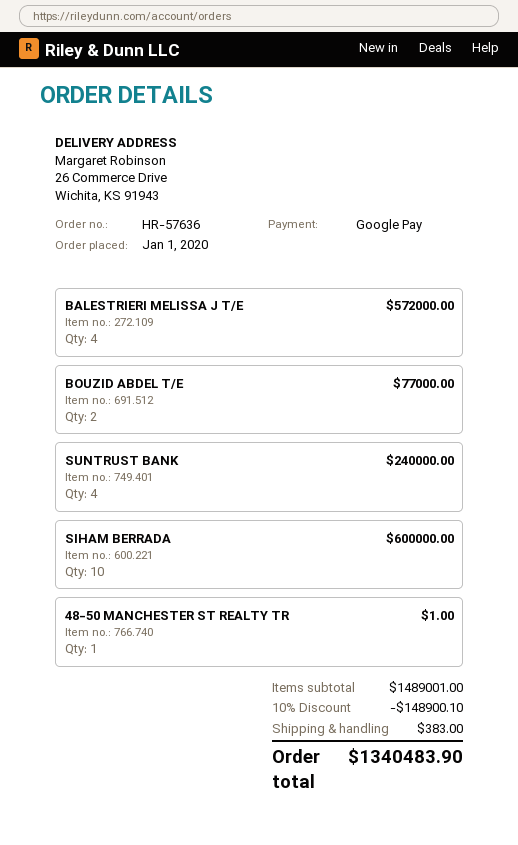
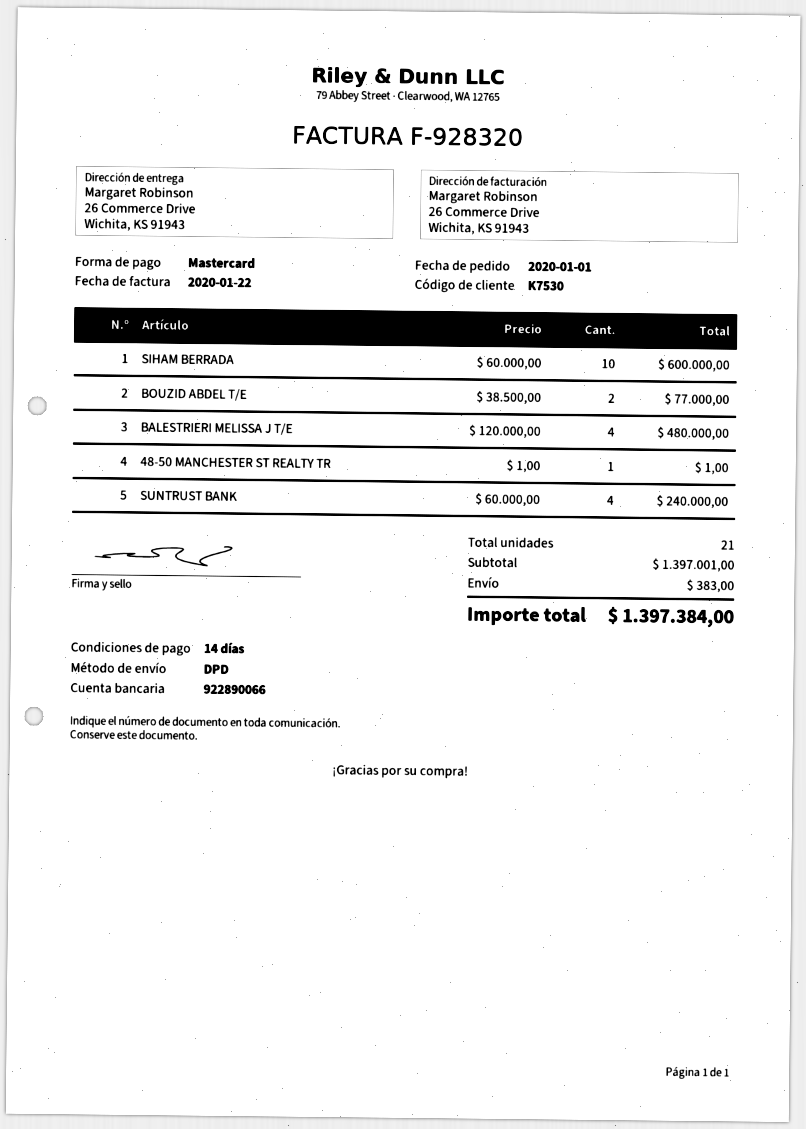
payment method: Google Pay -> Mastercard
BALESTRIERI MELISSA J T/E: 4 for 572000.00 -> 4 for 480000.00
subtotal: 1489001.00 -> 1397001.00
discount: 10% = 148900.10 -> none
total: 1340483.90 -> 1397384.00

